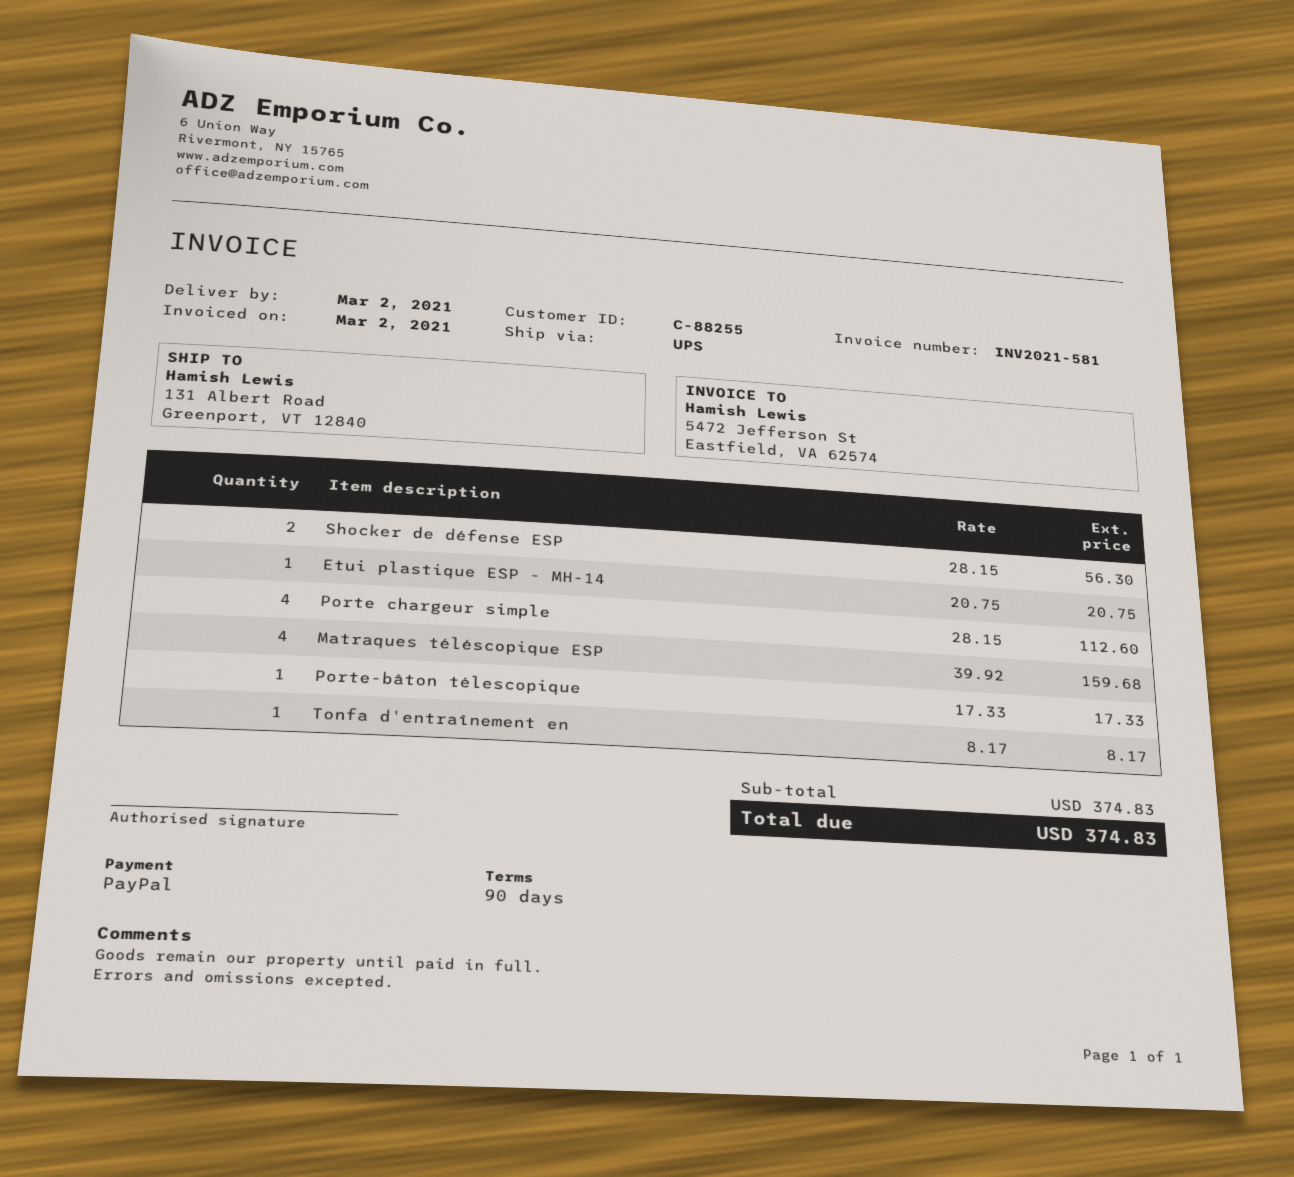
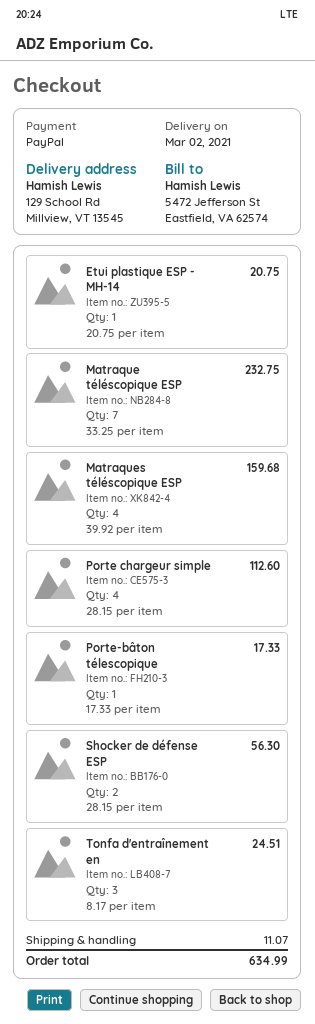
ship to: 131 Albert Road, Greenport, VT 12840 -> 129 School Rd, Millview, VT 13545
Tonfa d'entraînement en: 1 x 8.17 = 8.17 -> 3 x 8.17 = 24.51
Matraque téléscopique ESP: none -> 7 x 33.25 = 232.75
shipping: none -> 11.07
total: 374.83 -> 634.99

